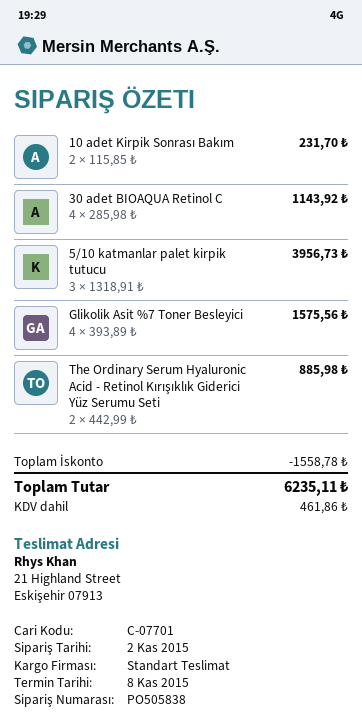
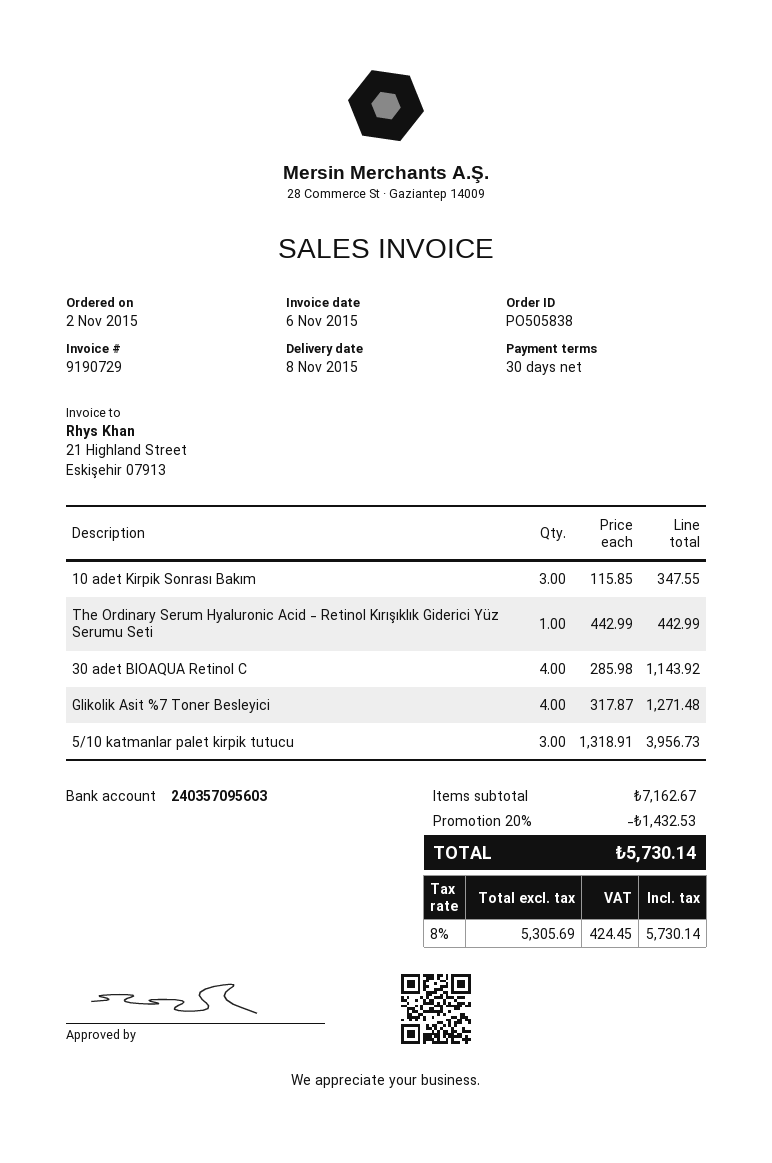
10 adet Kirpik Sonrası Bakım: 2 x 115.85 = 231.70 -> 3 x 115.85 = 347.55
Glikolik Asit %7 Toner Besleyici: 4 x 393.89 = 1575.56 -> 4 x 317.87 = 1271.48
The Ordinary Serum Hyaluronic Acid - Retinol Kırışıklık Giderici Yüz Serumu Seti: 2 x 442.99 = 885.98 -> 1 x 442.99 = 442.99
discount: 1558.78 -> 1432.53
tax: 461.86 -> 424.45
total: 6235.11 -> 5730.14

